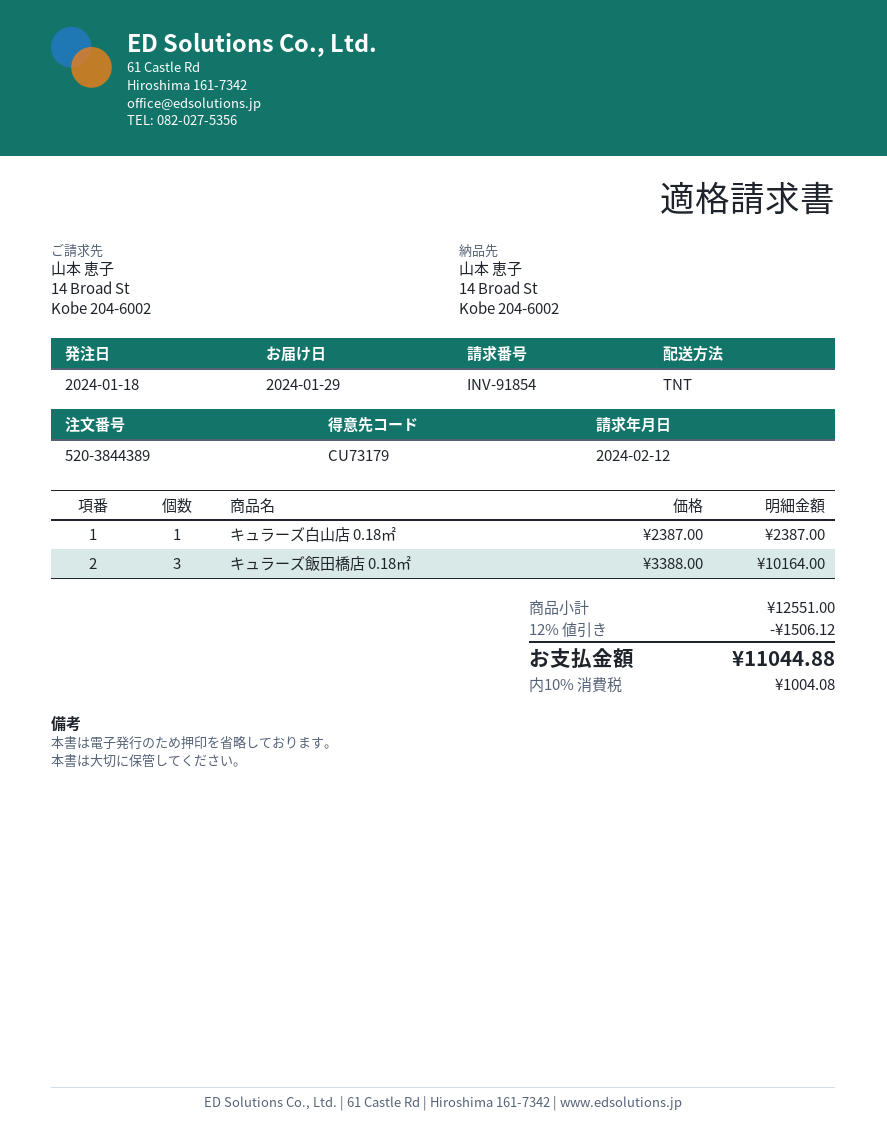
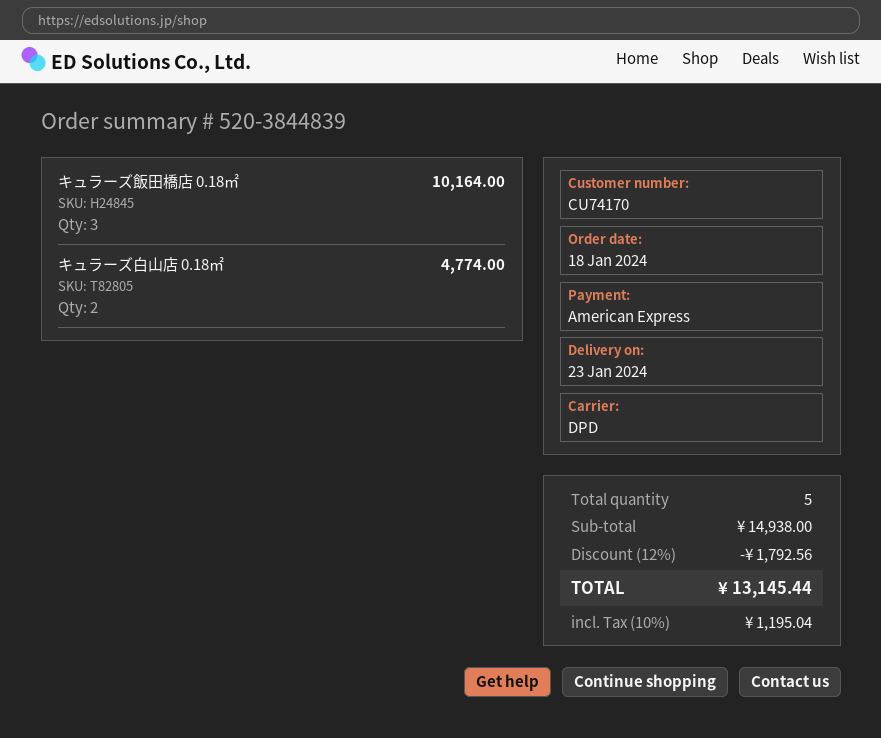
order number: 520-3844389 -> 520-3844839
delivery date: 2024-01-29 -> 2024-01-23
customer number: CU73179 -> CU74170
shipping method: TNT -> DPD
キュラーズ白山店 0.18㎡: 1 for 2387.00 -> 2 for 4774.00
subtotal: 12551.00 -> 14938.00
discount: 12% = 1506.12 -> 12% = 1792.56
tax: 10% = 1004.08 -> 10% = 1195.04
total: 11044.88 -> 13145.44

